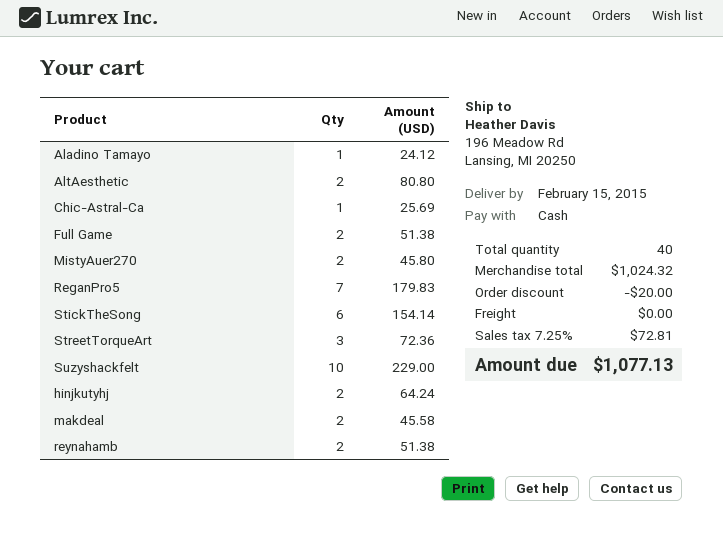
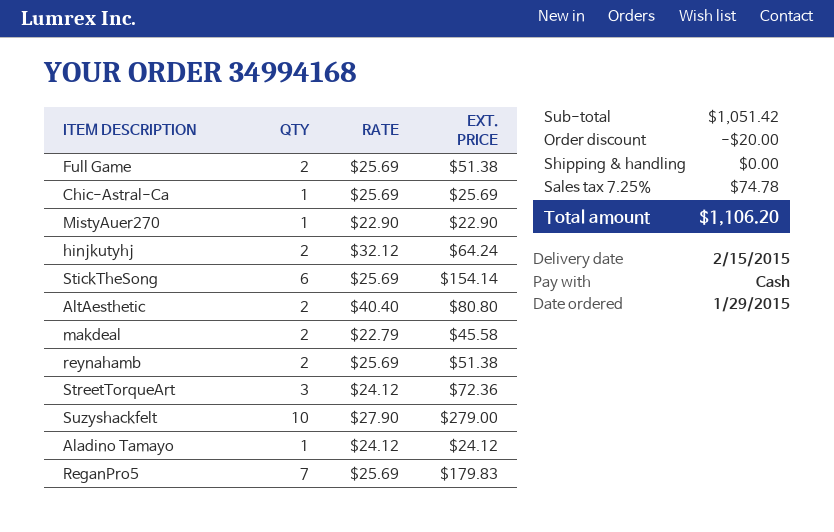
MistyAuer270: 2 for 45.80 -> 1 for 22.90
Suzyshackfelt: 10 for 229.00 -> 10 for 279.00
subtotal: 1024.32 -> 1051.42
tax: 7.25% = 72.81 -> 7.25% = 74.78
total: 1077.13 -> 1106.20

